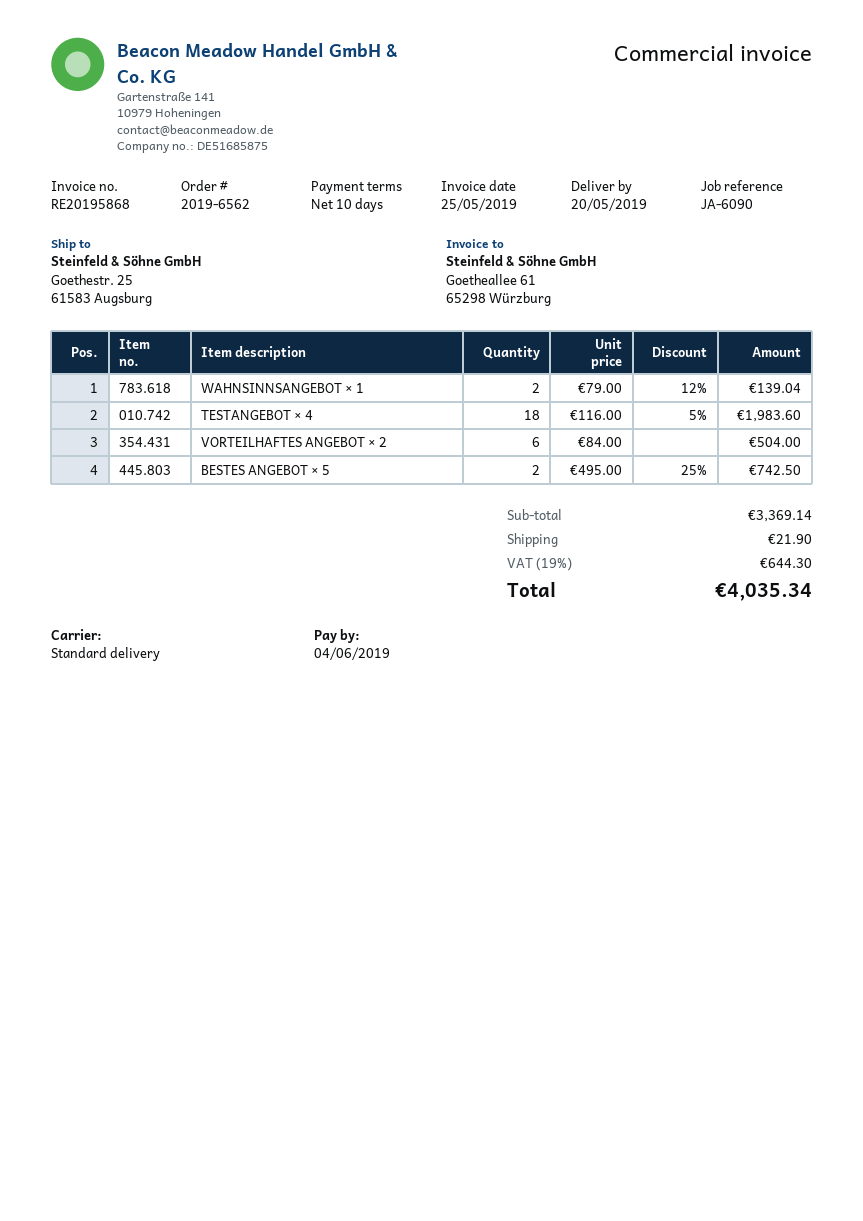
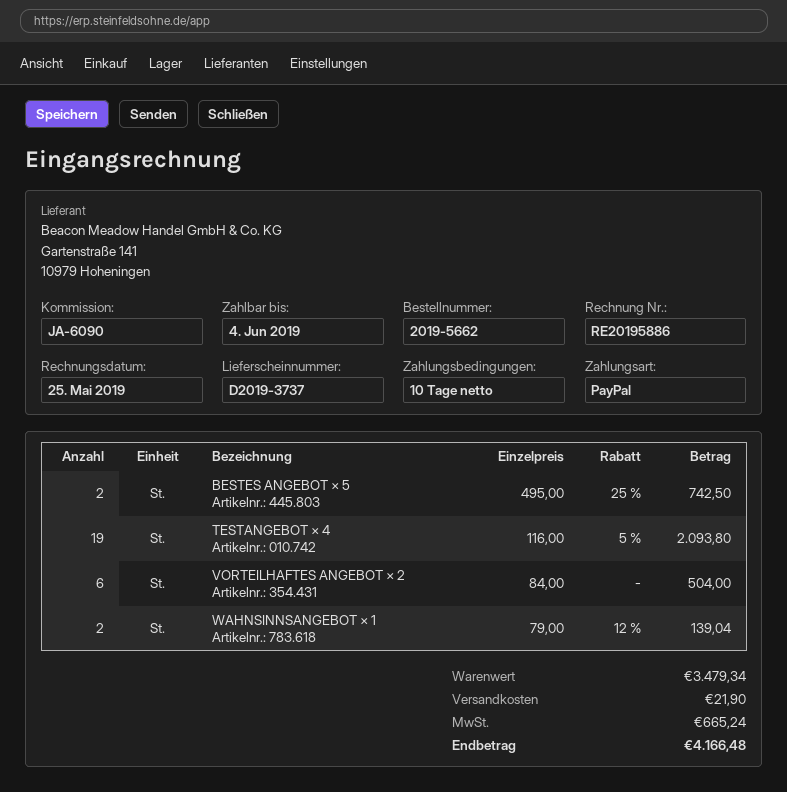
order number: 2019-6562 -> 2019-5662
invoice number: RE20195868 -> RE20195886
TESTANGEBOT × 4: 18 x 116.00 - 5% = 1983.60 -> 19 x 116.00 - 5% = 2093.80
subtotal: 3369.14 -> 3479.34
tax: 644.30 -> 665.24
total: 4035.34 -> 4166.48

